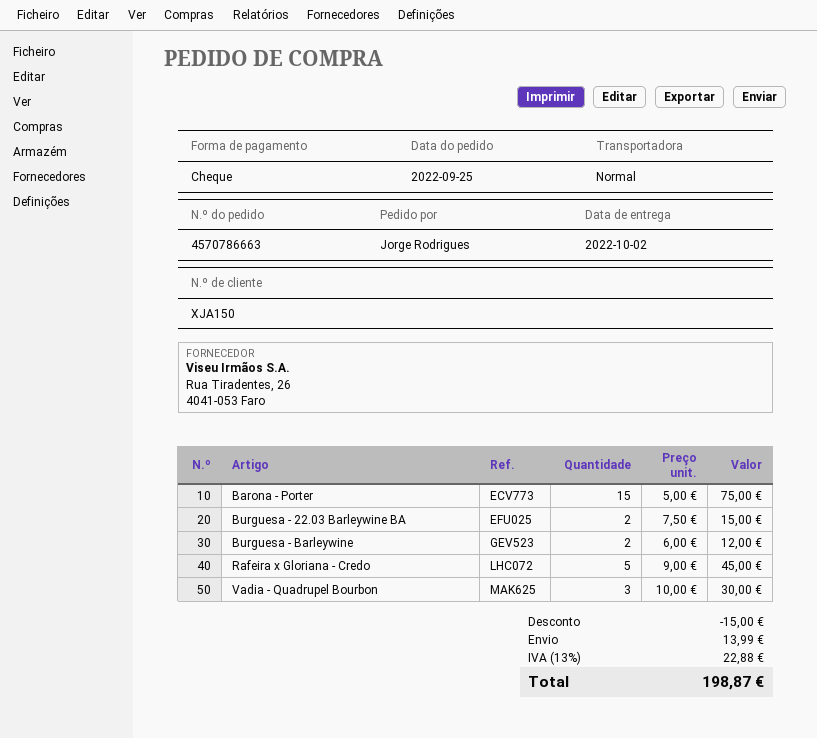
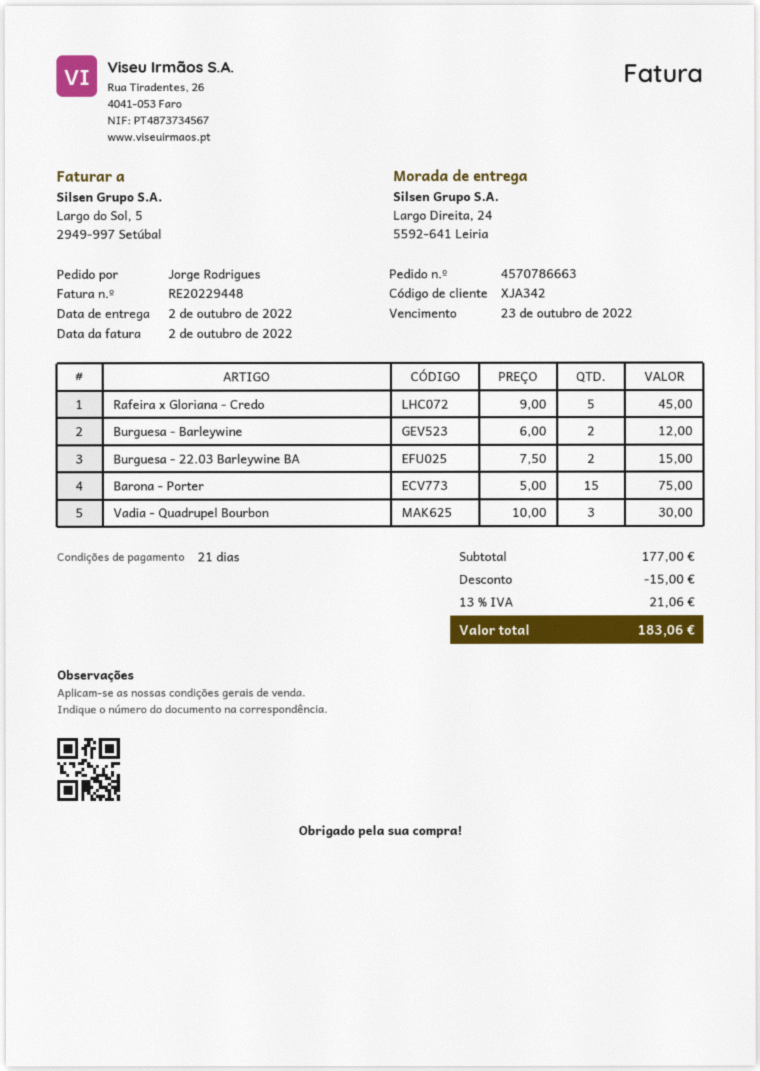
customer number: XJA150 -> XJA342
shipping: 13.99 -> none
tax: 13% = 22.88 -> 13% = 21.06
total: 198.87 -> 183.06

